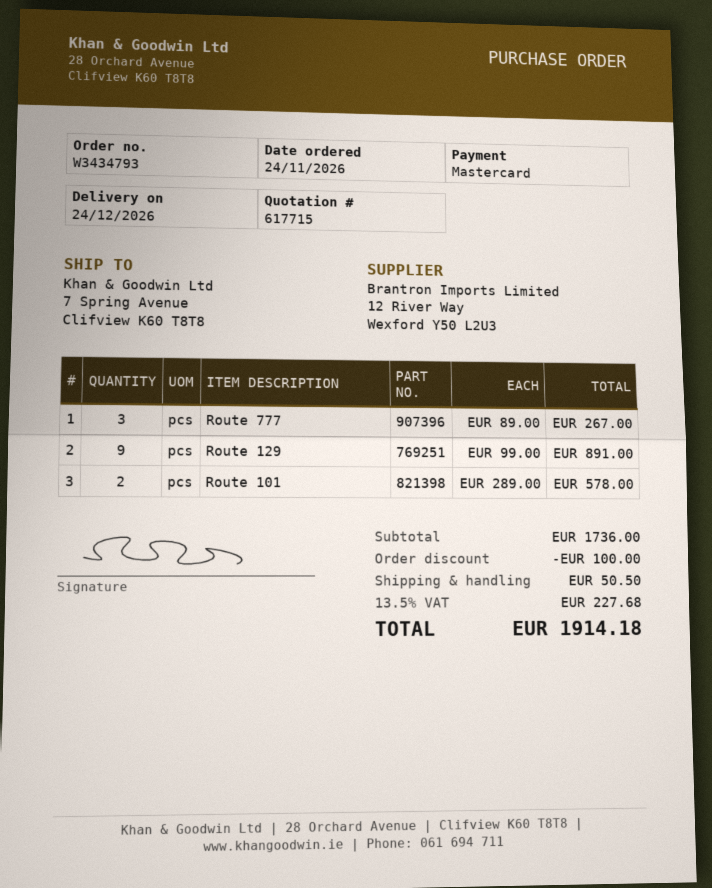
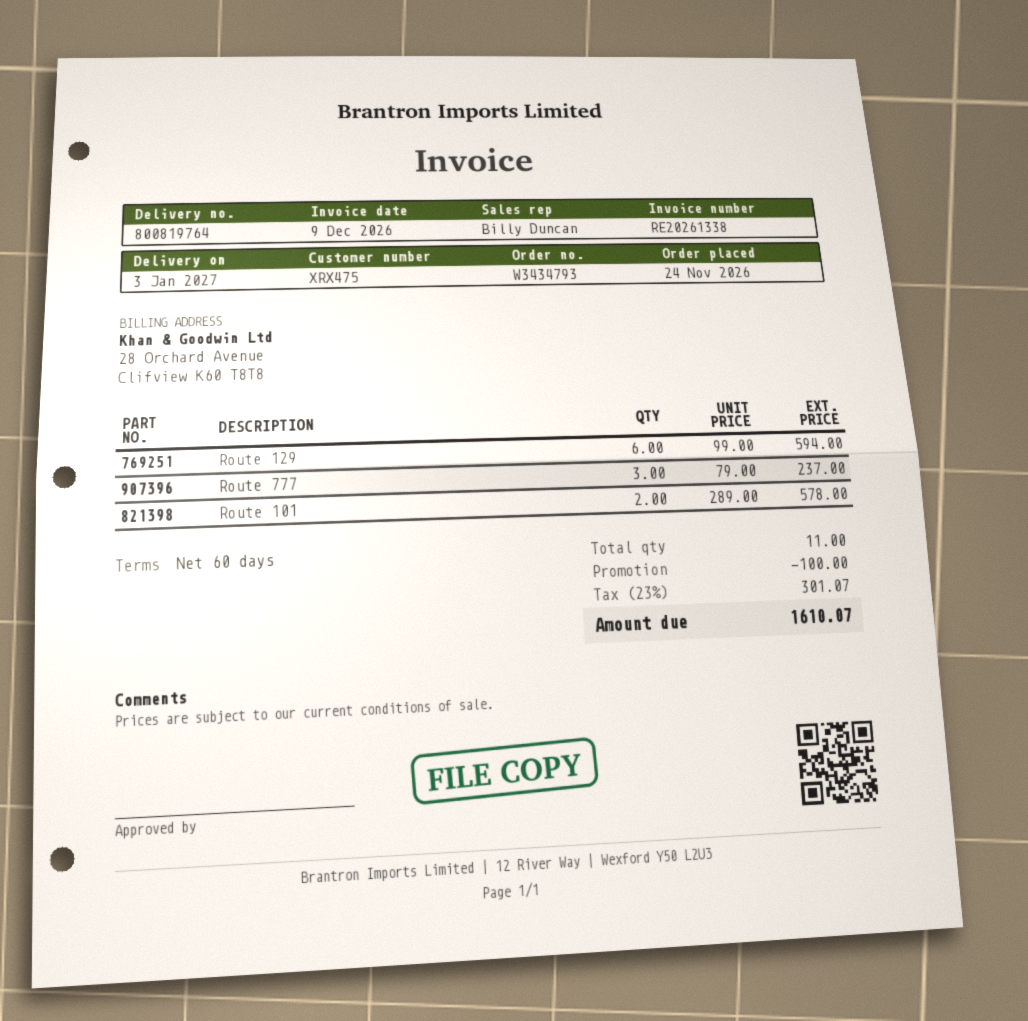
delivery date: 2026-12-24 -> 2027-01-03
Route 777: 3 x 89.00 = 267.00 -> 3 x 79.00 = 237.00
Route 129: 9 x 99.00 = 891.00 -> 6 x 99.00 = 594.00
shipping: 50.50 -> none
tax: 13.5% = 227.68 -> 23% = 301.07
total: 1914.18 -> 1610.07

